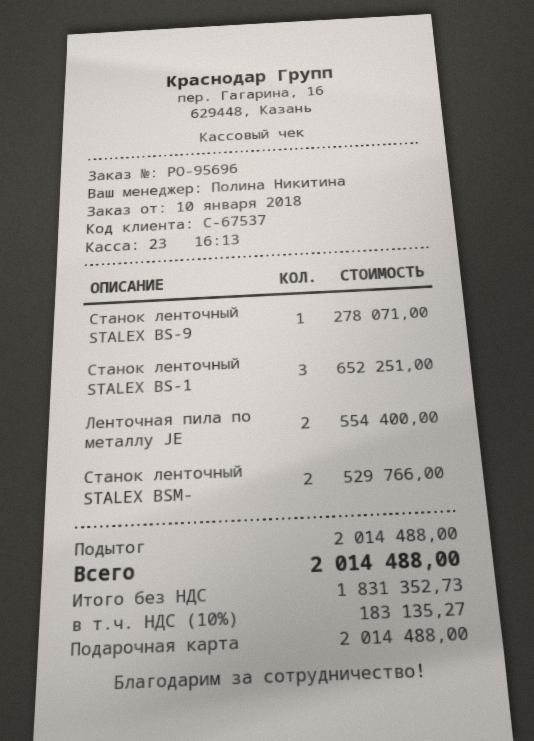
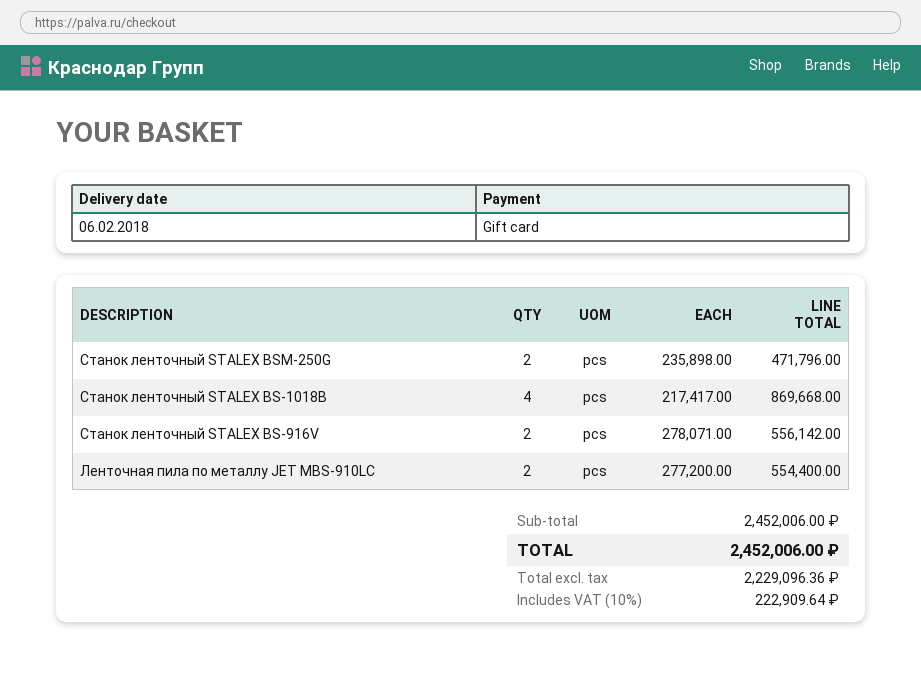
Станок ленточный STALEX BS-9: 1 for 278071.00 -> 2 for 556142.00
Станок ленточный STALEX BS-1: 3 for 652251.00 -> 4 for 869668.00
Станок ленточный STALEX BSM-: 2 for 529766.00 -> 2 for 471796.00
subtotal: 2014488.00 -> 2452006.00
net: 1831352.73 -> 2229096.36
tax: 10% = 183135.27 -> 10% = 222909.64
total: 2014488.00 -> 2452006.00

